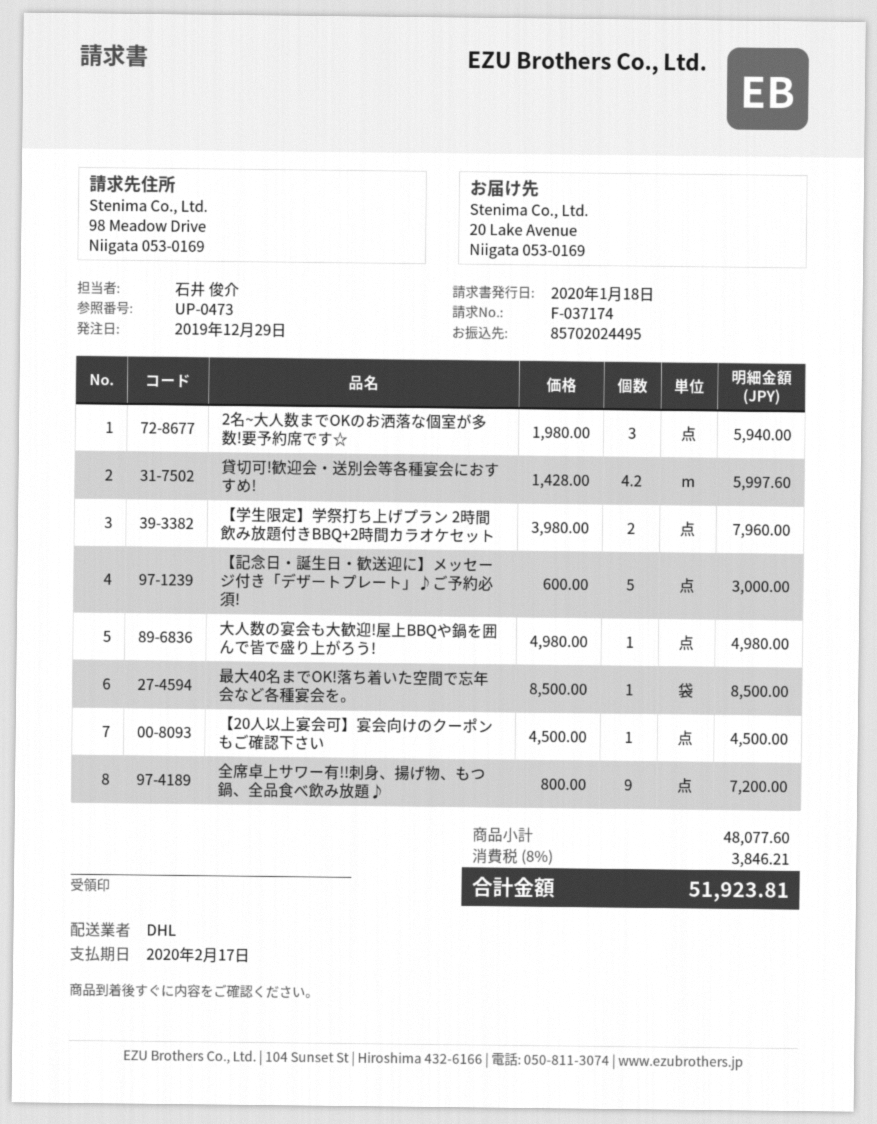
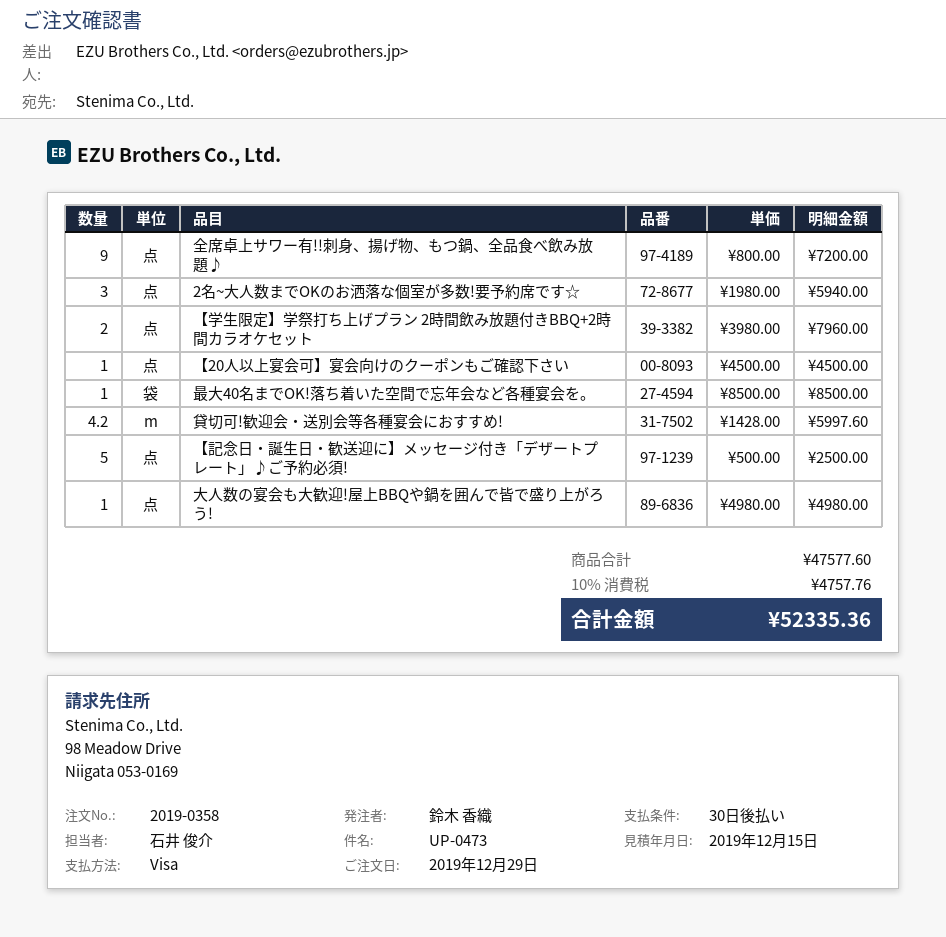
【記念日・誕生日・歓送迎に】メッセージ付き「デザートプレート」♪ご予約必須!: 5 x 600.00 = 3000.00 -> 5 x 500.00 = 2500.00
subtotal: 48077.60 -> 47577.60
tax: 8% = 3846.21 -> 10% = 4757.76
total: 51923.81 -> 52335.36

